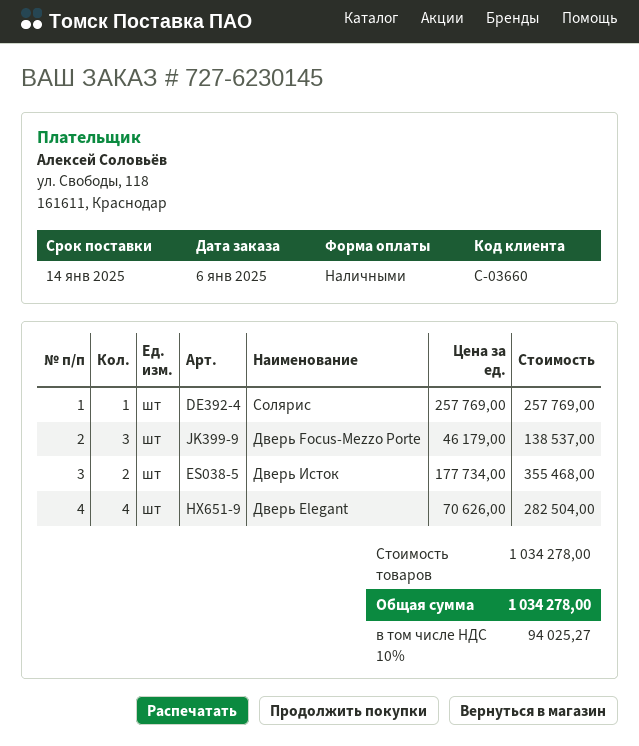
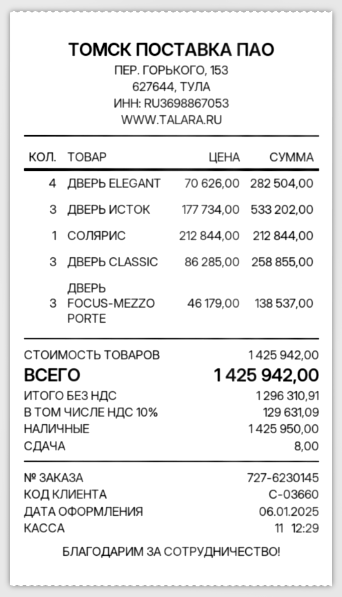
Солярис: 1 x 257769.00 = 257769.00 -> 1 x 212844.00 = 212844.00
Дверь Исток: 2 x 177734.00 = 355468.00 -> 3 x 177734.00 = 533202.00
ДВЕРЬ CLASSIC: none -> 3 x 86285.00 = 258855.00
subtotal: 1034278.00 -> 1425942.00
tax: 10% = 94025.27 -> 10% = 129631.09
total: 1034278.00 -> 1425942.00

